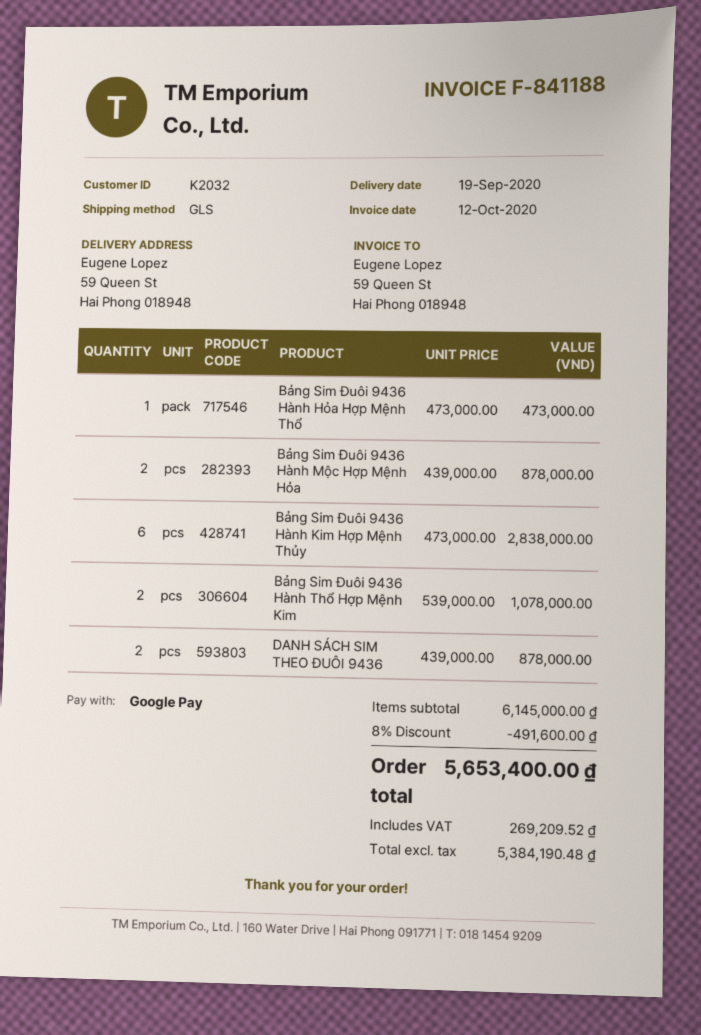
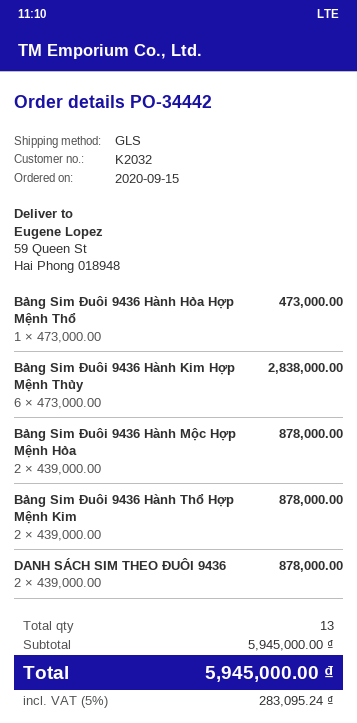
Bảng Sim Đuôi 9436 Hành Thổ Hợp Mệnh Kim: 2 x 539000.00 = 1078000.00 -> 2 x 439000.00 = 878000.00
subtotal: 6145000.00 -> 5945000.00
discount: 8% = 491600.00 -> none
tax: 269209.52 -> 283095.24
total: 5653400.00 -> 5945000.00

